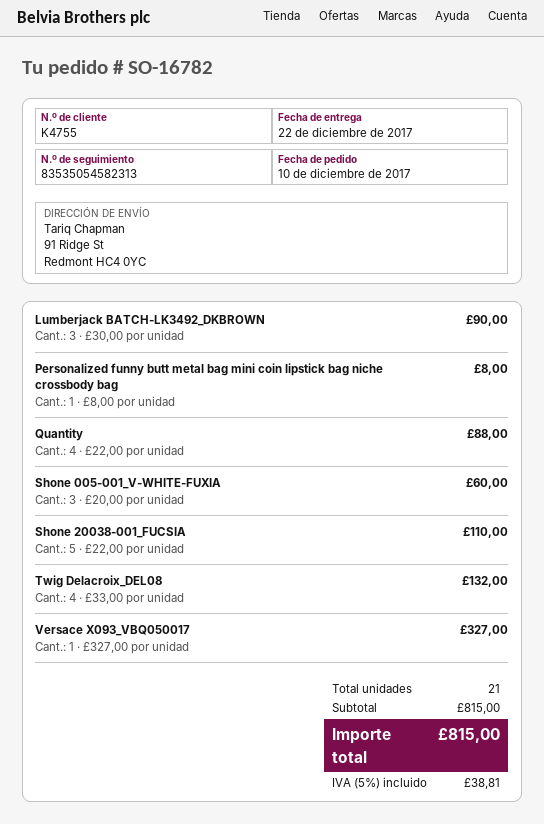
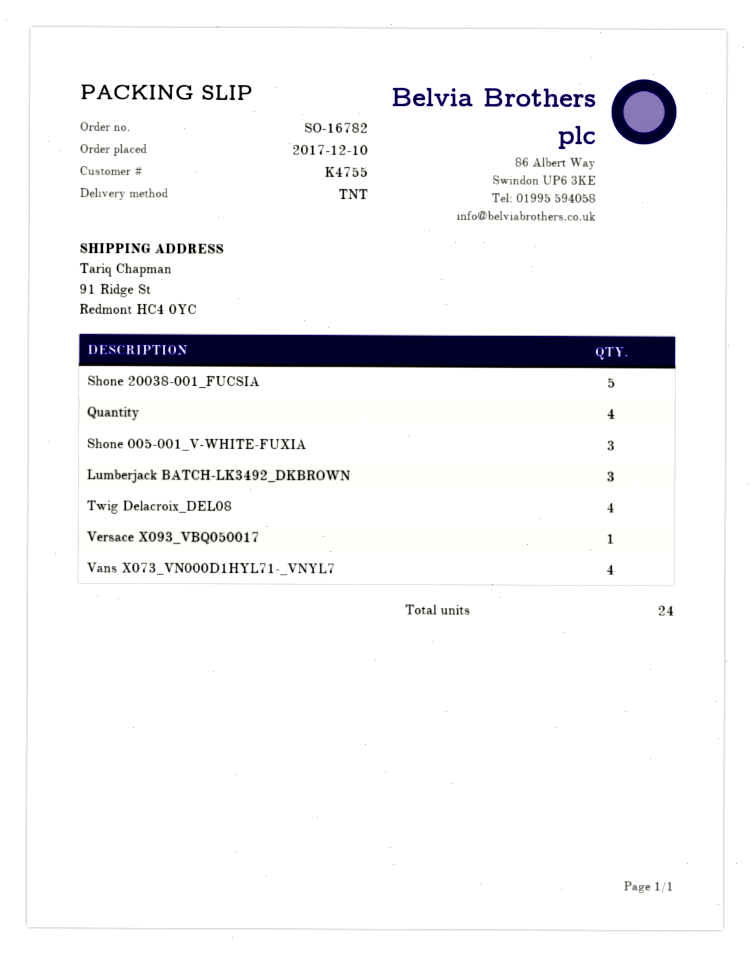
Personalized funny butt metal bag mini coin lipstick bag niche crossbody bag: 1 -> none
Vans X073_VN000D1HYL71-_VNYL7: none -> 4
total quantity: 21 -> 24

